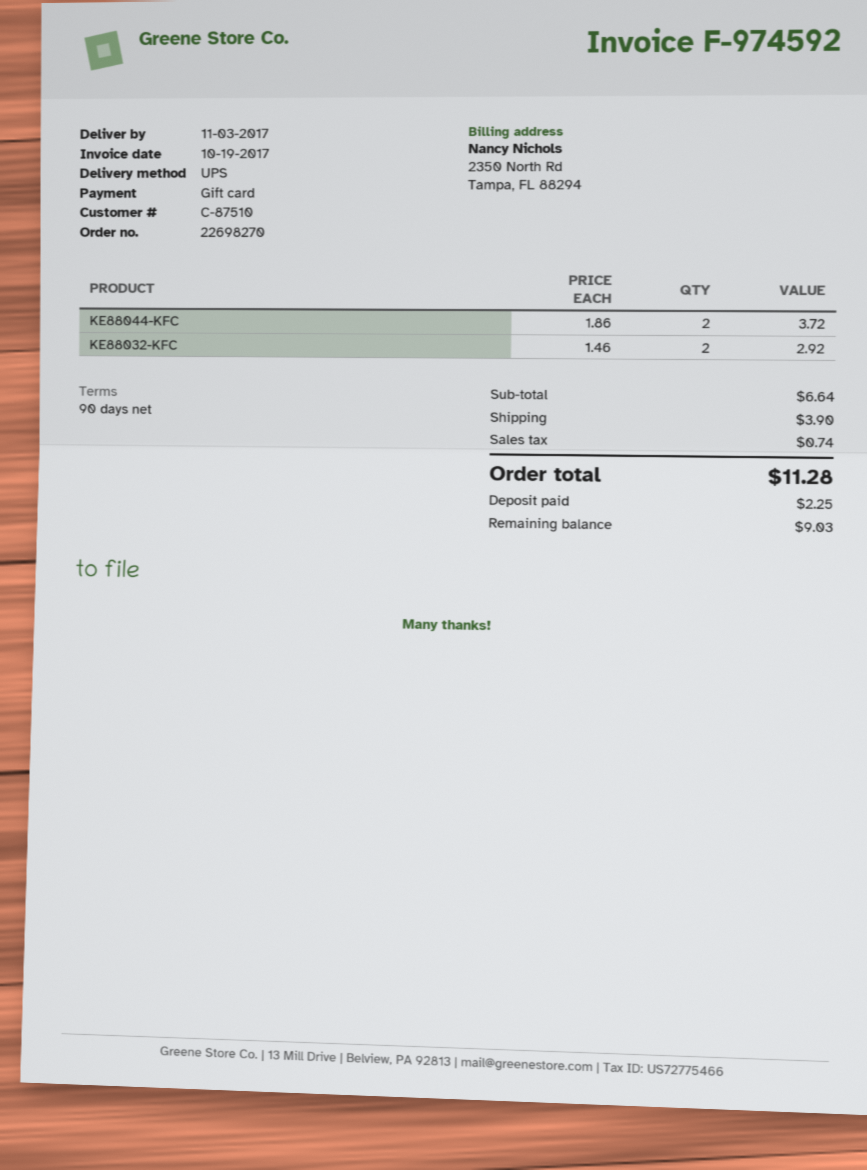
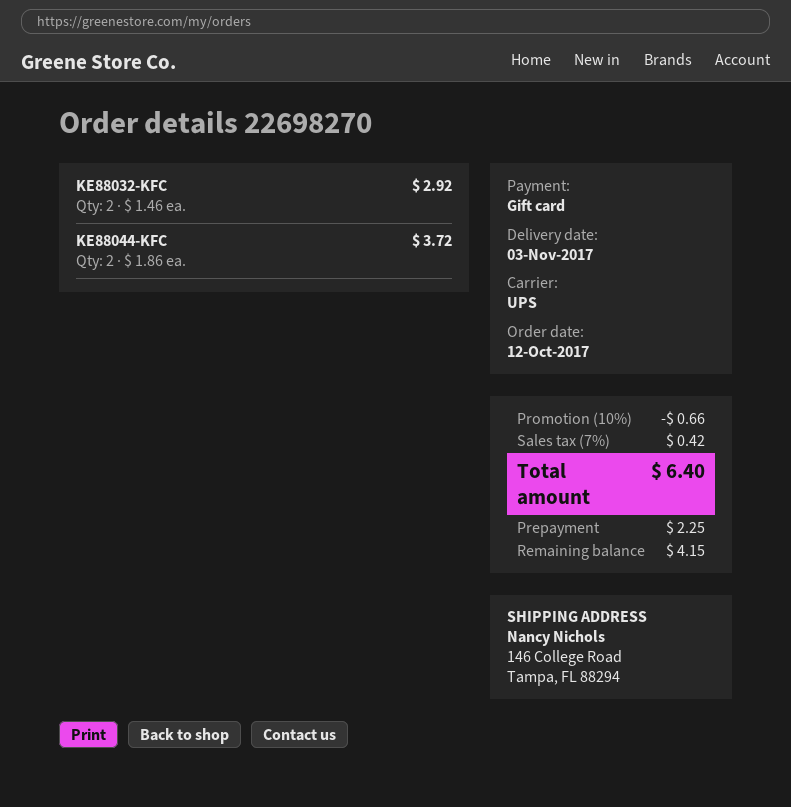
discount: none -> 10% = 0.66
shipping: 3.90 -> none
tax: 0.74 -> 0.42
total: 11.28 -> 6.40
balance: 9.03 -> 4.15

